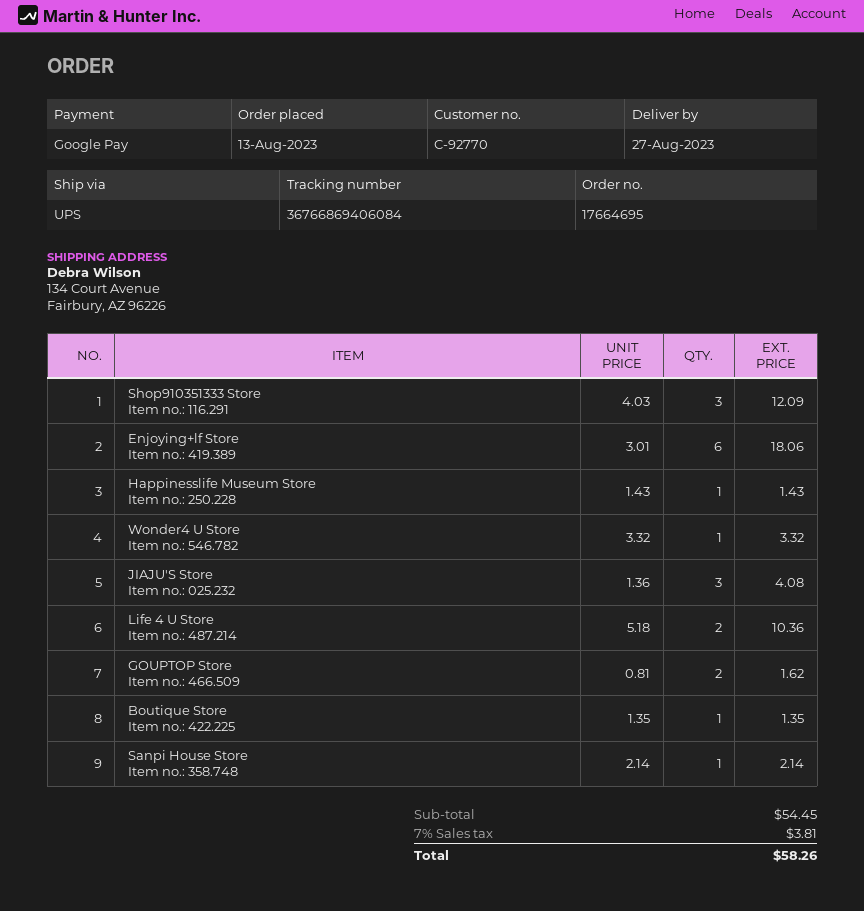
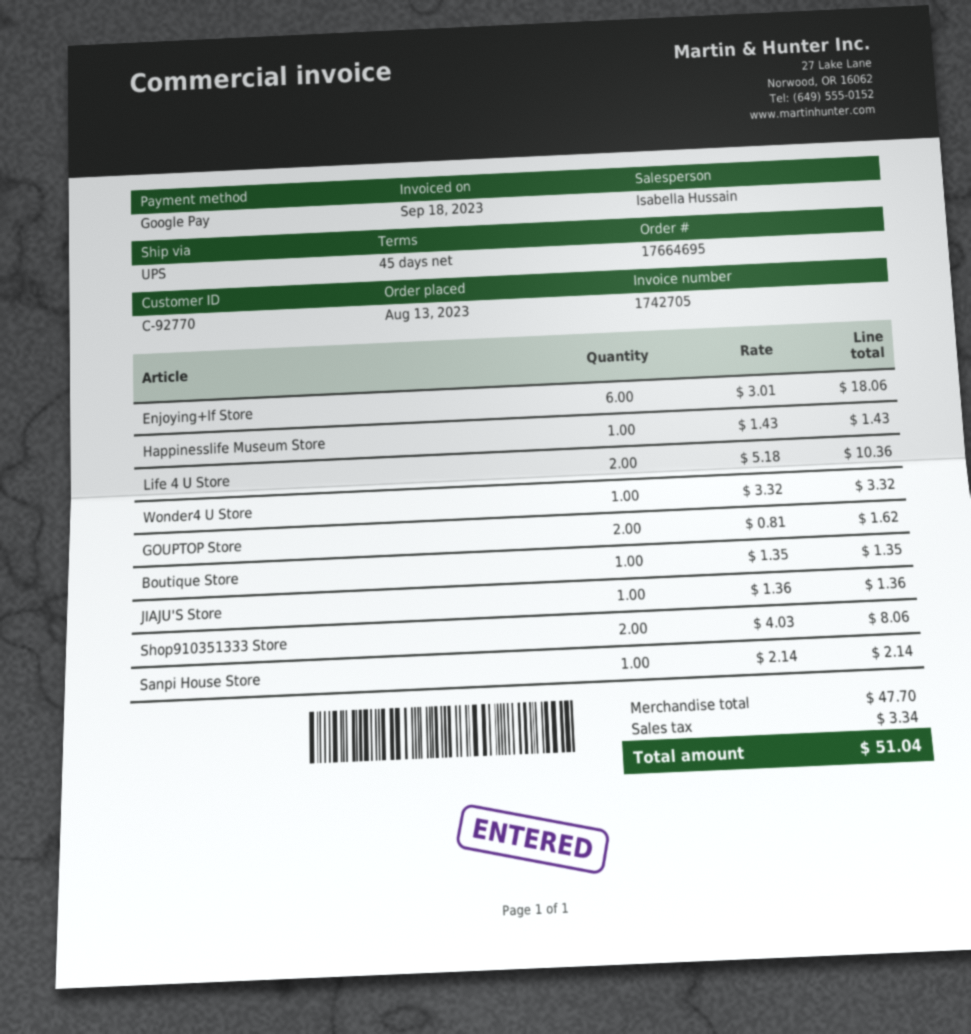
Shop910351333 Store: 3 x 4.03 = 12.09 -> 2 x 4.03 = 8.06
JIAJU'S Store: 3 x 1.36 = 4.08 -> 1 x 1.36 = 1.36
subtotal: 54.45 -> 47.70
tax: 3.81 -> 3.34
total: 58.26 -> 51.04

